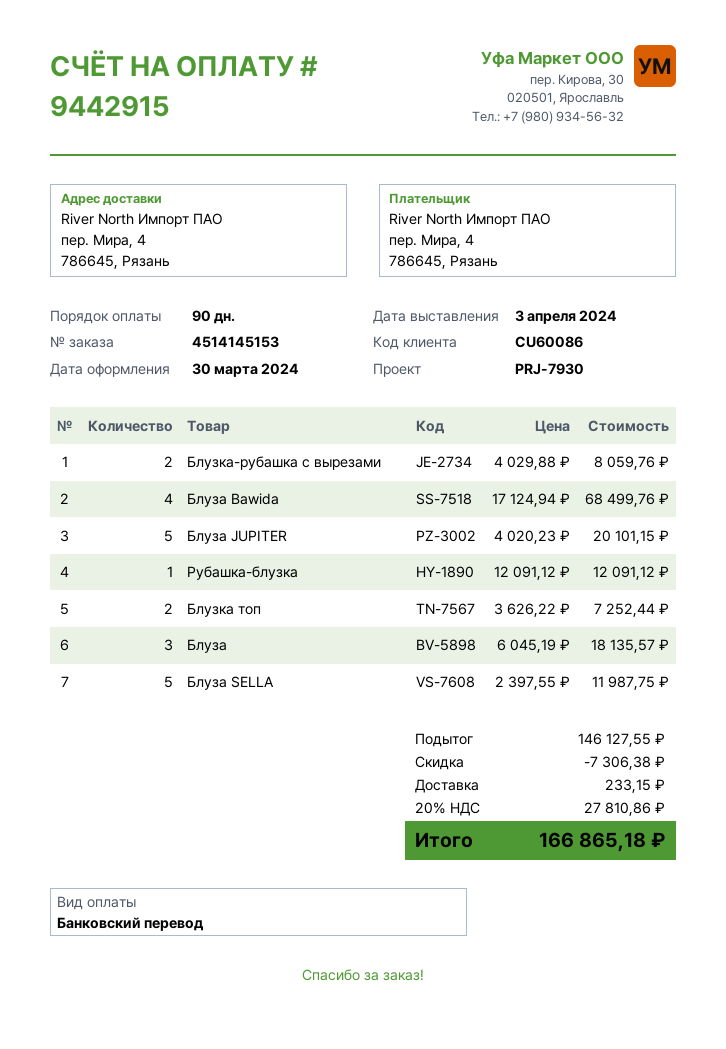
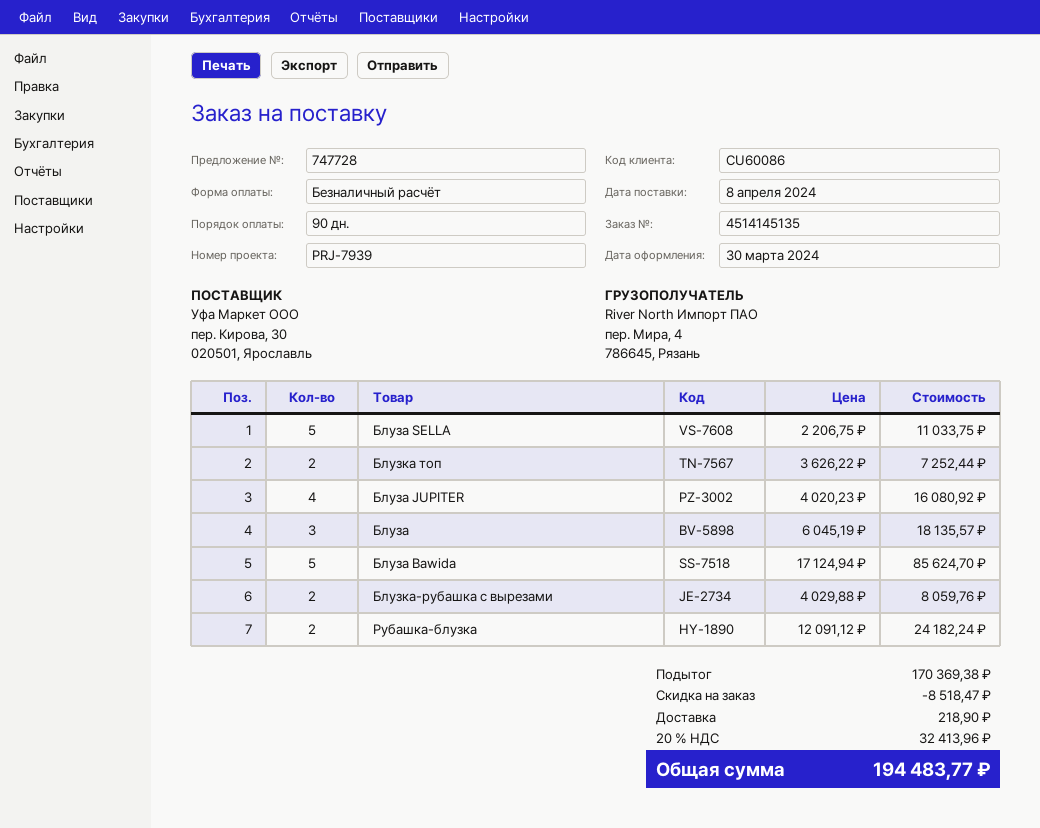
order number: 4514145153 -> 4514145135
reference: PRJ-7930 -> PRJ-7939
Блуза Bawida: 4 x 17124.94 = 68499.76 -> 5 x 17124.94 = 85624.70
Блуза JUPITER: 5 x 4020.23 = 20101.15 -> 4 x 4020.23 = 16080.92
Рубашка-блузка: 1 x 12091.12 = 12091.12 -> 2 x 12091.12 = 24182.24
Блуза SELLA: 5 x 2397.55 = 11987.75 -> 5 x 2206.75 = 11033.75
subtotal: 146127.55 -> 170369.38
discount: 7306.38 -> 8518.47
shipping: 233.15 -> 218.90
tax: 20% = 27810.86 -> 20% = 32413.96
total: 166865.18 -> 194483.77

